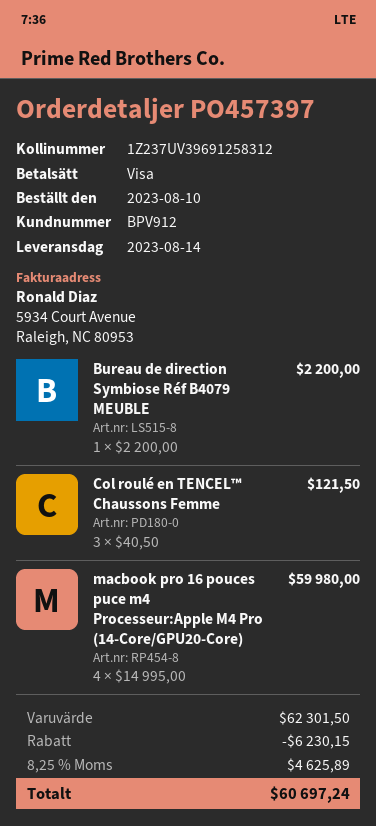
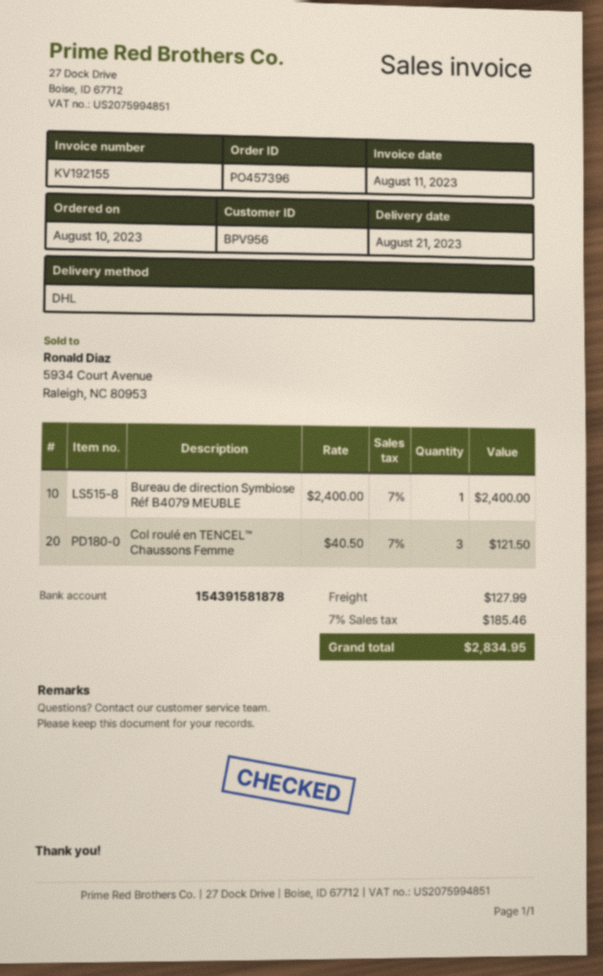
order number: PO457397 -> PO457396
delivery date: 2023-08-14 -> 2023-08-21
customer number: BPV912 -> BPV956
Bureau de direction Symbiose Réf B4079 MEUBLE: 1 x 2200.00 = 2200.00 -> 1 x 2400.00 = 2400.00
macbook pro 16 pouces puce m4 Processeur:Apple M4 Pro (14-Core/GPU20-Core): 4 x 14995.00 = 59980.00 -> none
discount: 6230.15 -> none
shipping: none -> 127.99
tax: 8.25% = 4625.89 -> 7% = 185.46
total: 60697.24 -> 2834.95

